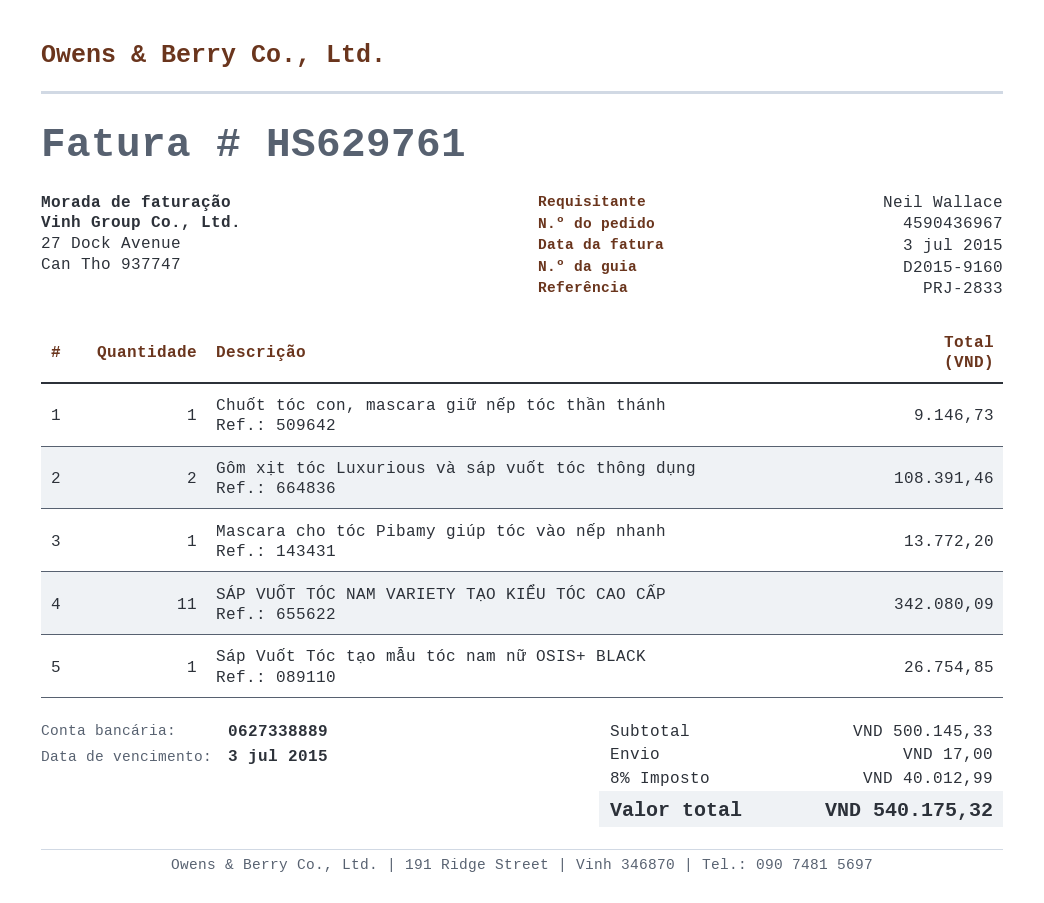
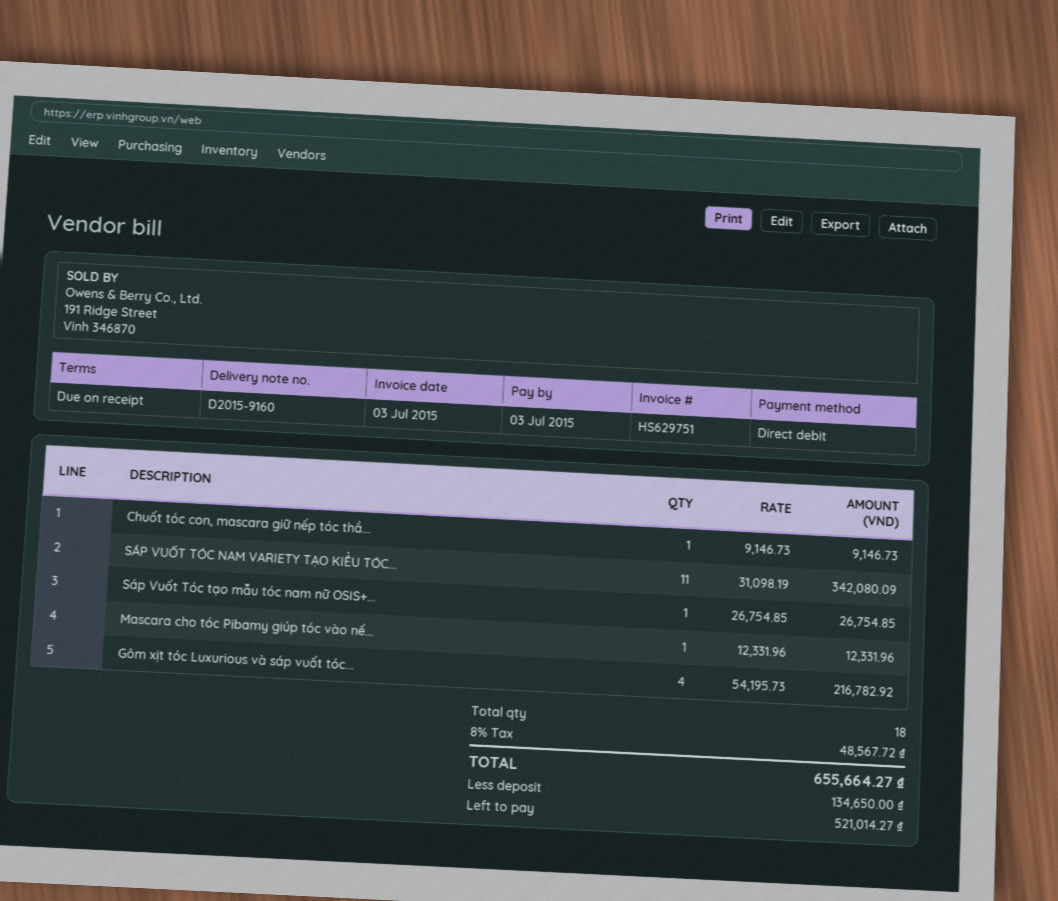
invoice number: HS629761 -> HS629751
Gôm xịt tóc Luxurious và sáp vuốt tóc thông dụng: 2 for 108391.46 -> 4 for 216782.92
Mascara cho tóc Pibamy giúp tóc vào nếp nhanh: 1 for 13772.20 -> 1 for 12331.96
shipping: 17.00 -> none
tax: 8% = 40012.99 -> 8% = 48567.72
total: 540175.32 -> 655664.27

